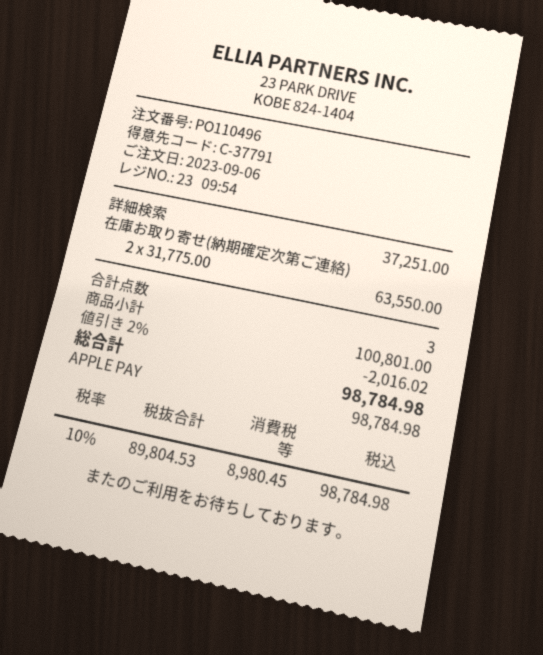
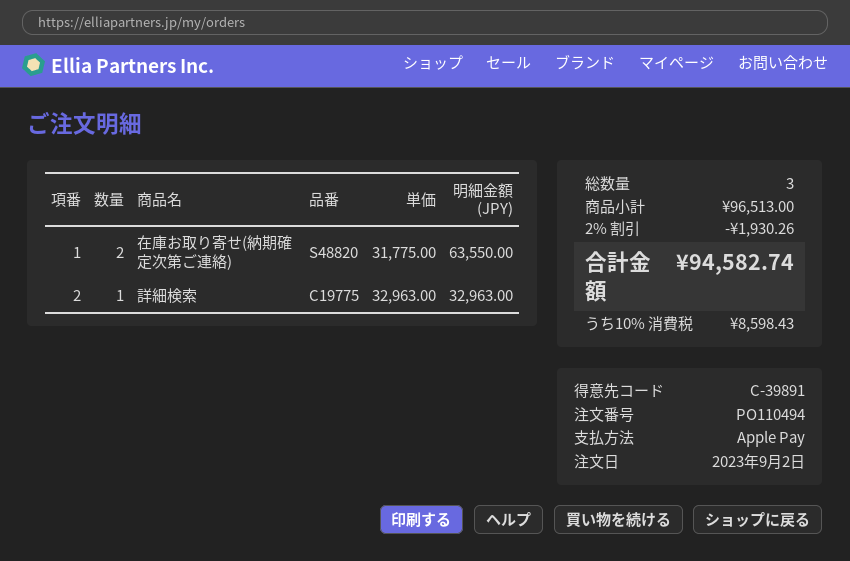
order number: PO110496 -> PO110494
order date: 2023-09-06 -> 2023-09-02
customer number: C-37791 -> C-39891
詳細検索: 1 x 37251.00 = 37251.00 -> 1 x 32963.00 = 32963.00
subtotal: 100801.00 -> 96513.00
discount: 2% = 2016.02 -> 2% = 1930.26
tax: 10% = 8980.45 -> 10% = 8598.43
total: 98784.98 -> 94582.74

